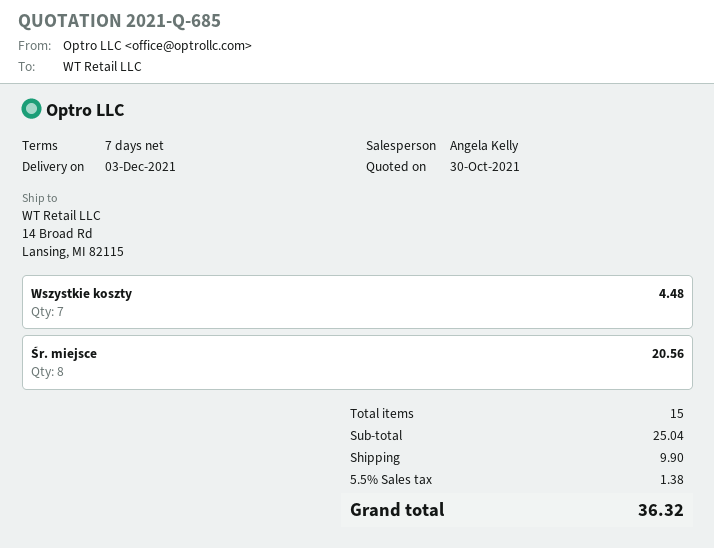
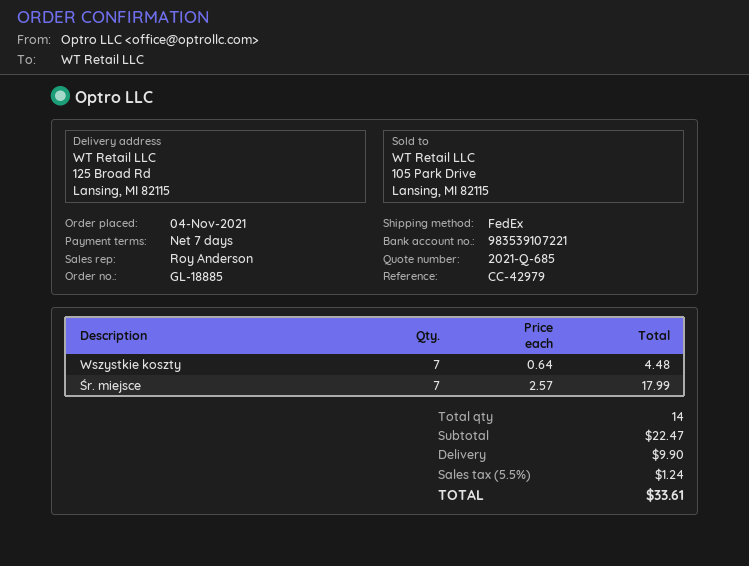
sales rep: Angela Kelly -> Roy Anderson
ship to: 14 Broad Rd, Lansing, MI 82115 -> 125 Broad Rd, Lansing, MI 82115
Śr. miejsce: 8 for 20.56 -> 7 for 17.99
total quantity: 15 -> 14
subtotal: 25.04 -> 22.47
tax: 5.5% = 1.38 -> 5.5% = 1.24
total: 36.32 -> 33.61

